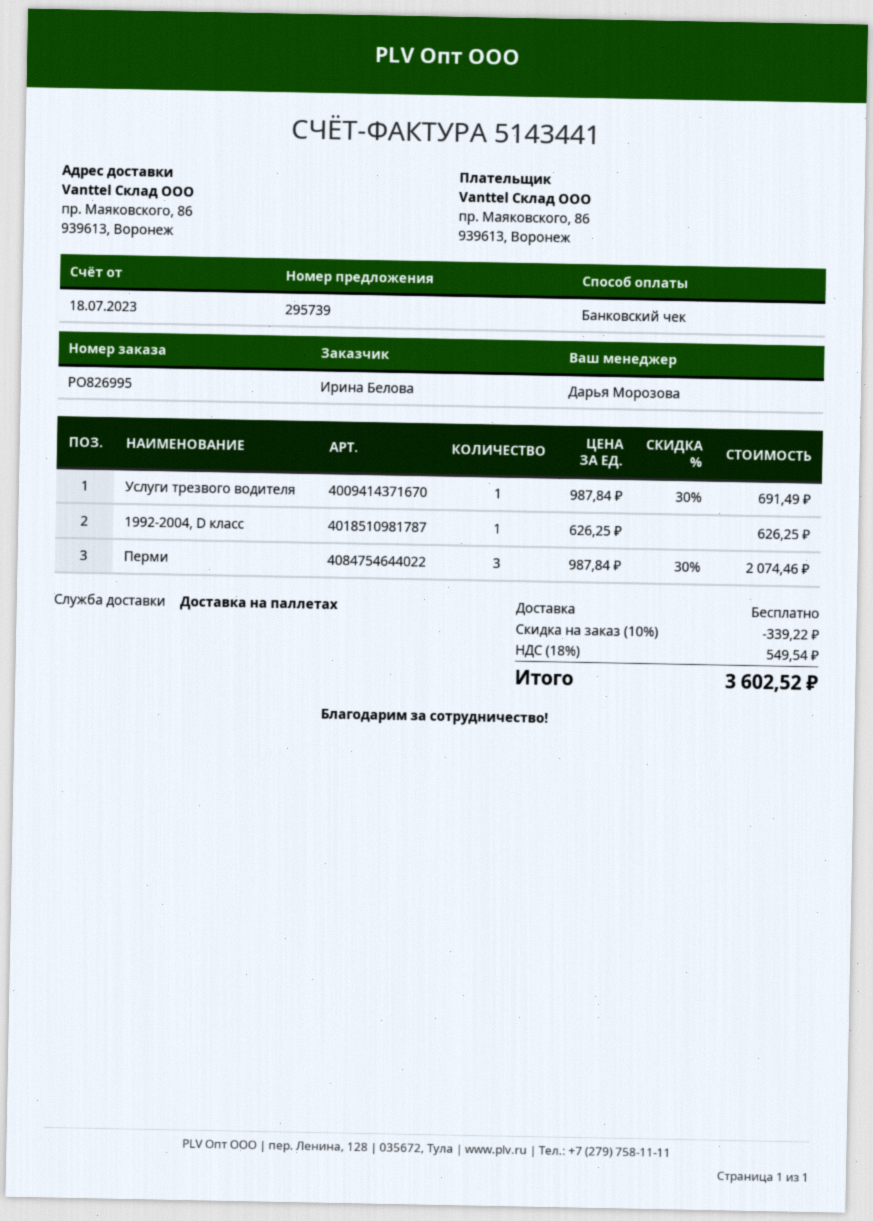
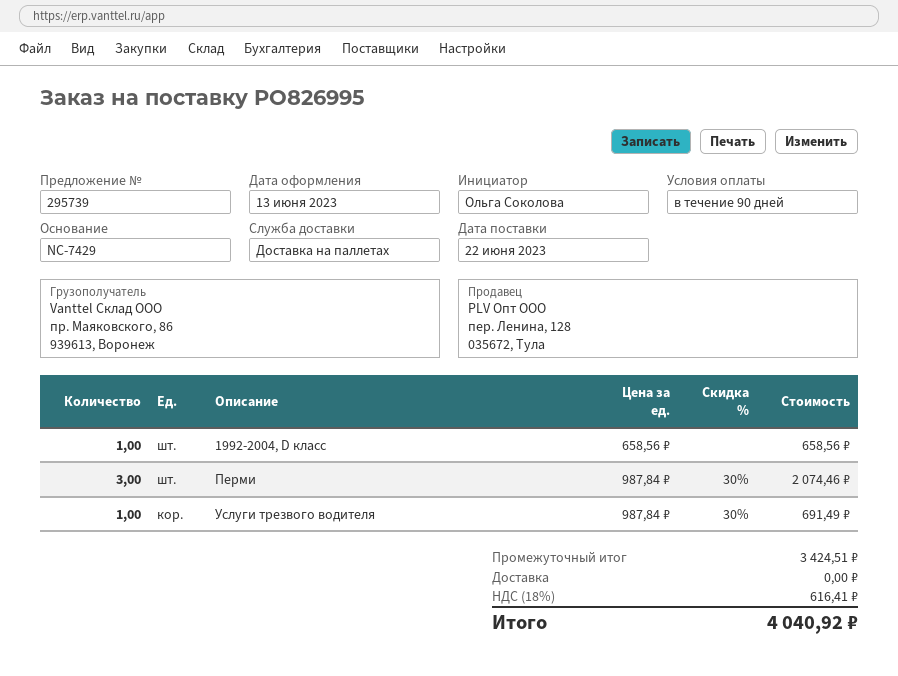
ordered by: Ирина Белова -> Ольга Соколова
1992-2004, D класс: 1 x 626.25 = 626.25 -> 1 x 658.56 = 658.56
discount: 10% = 339.22 -> none
tax: 18% = 549.54 -> 18% = 616.41
total: 3602.52 -> 4040.92

